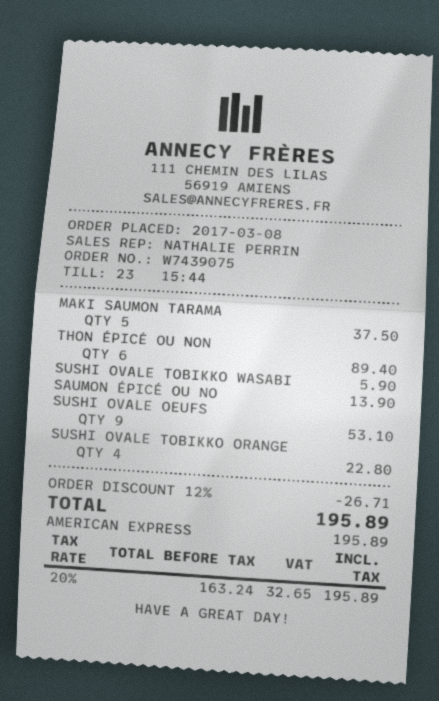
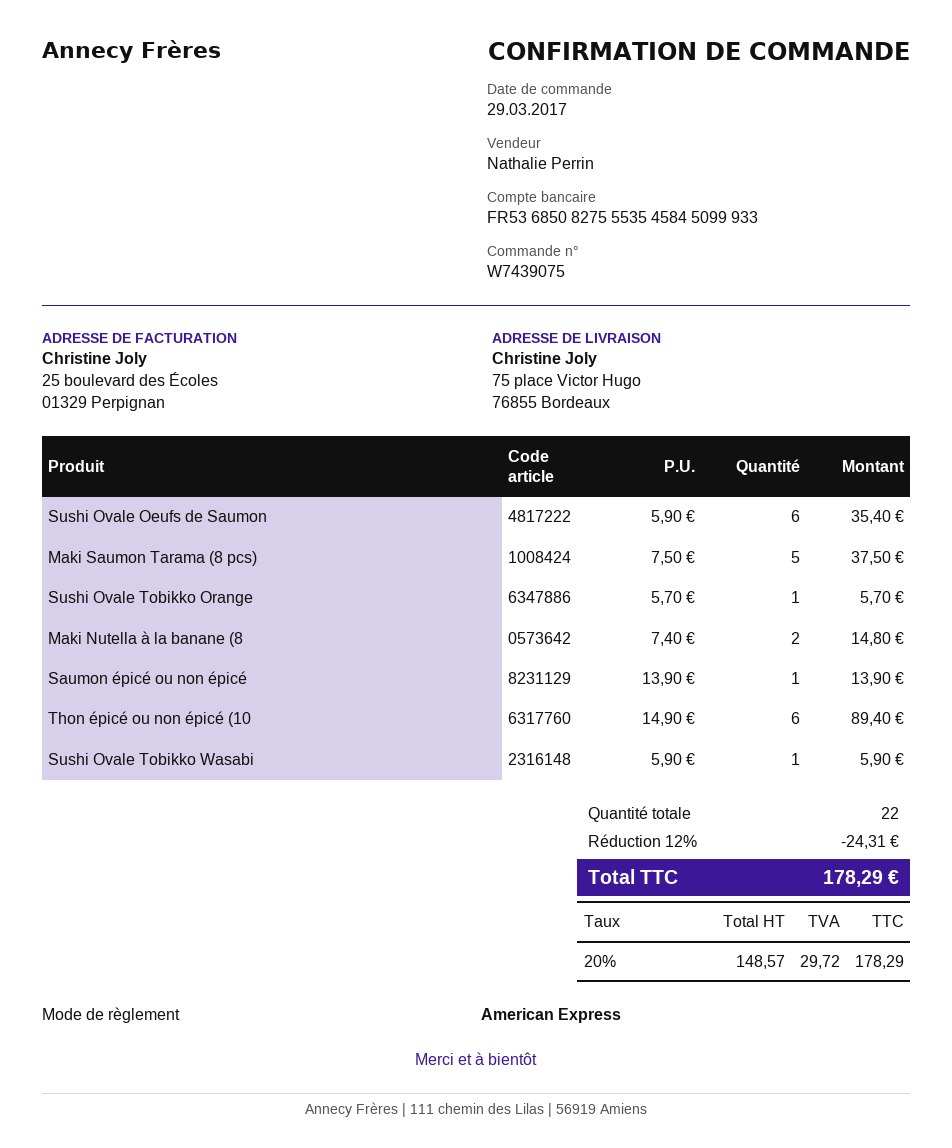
order date: 2017-03-08 -> 2017-03-29
SUSHI OVALE OEUFS: 9 for 53.10 -> 6 for 35.40
SUSHI OVALE TOBIKKO ORANGE: 4 for 22.80 -> 1 for 5.70
Maki Nutella à la banane (8: none -> 2 for 14.80
discount: 12% = 26.71 -> 12% = 24.31
net: 163.24 -> 148.57
tax: 20% = 32.65 -> 20% = 29.72
total: 195.89 -> 178.29

